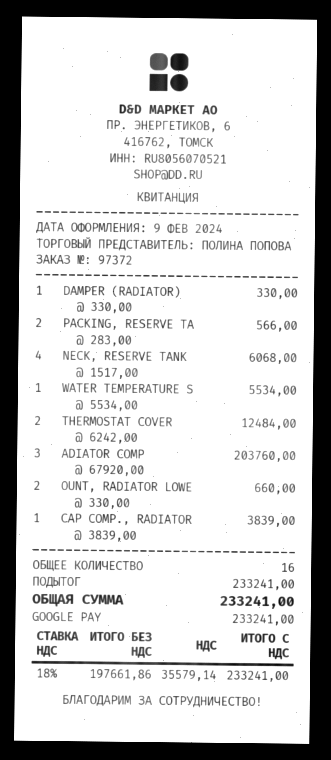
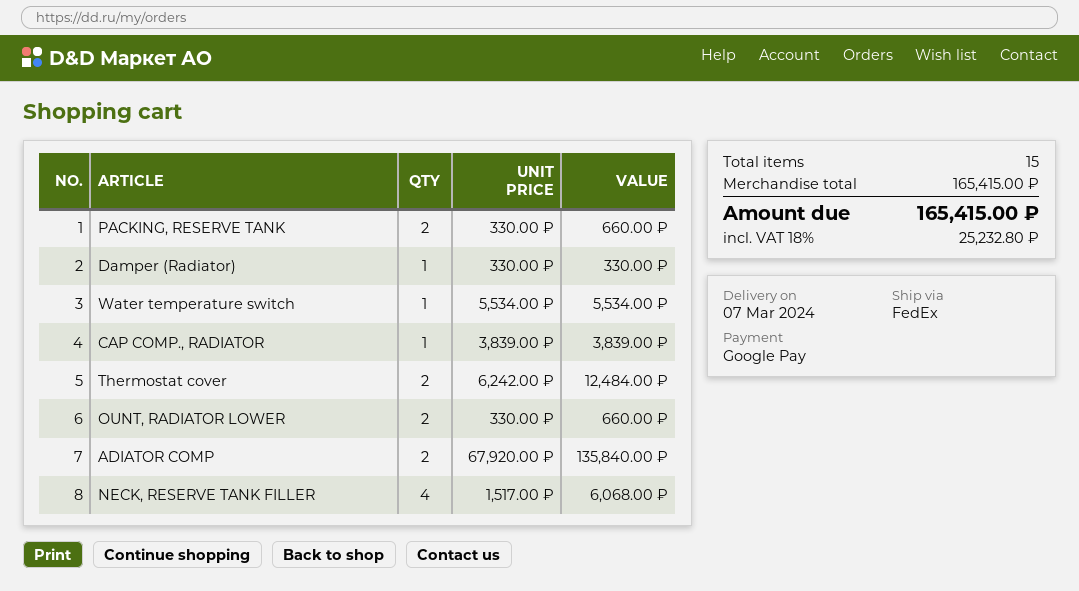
PACKING, RESERVE TA: 2 x 283.00 = 566.00 -> 2 x 330.00 = 660.00
ADIATOR COMP: 3 x 67920.00 = 203760.00 -> 2 x 67920.00 = 135840.00
total quantity: 16 -> 15
subtotal: 233241.00 -> 165415.00
tax: 18% = 35579.14 -> 18% = 25232.80
total: 233241.00 -> 165415.00

